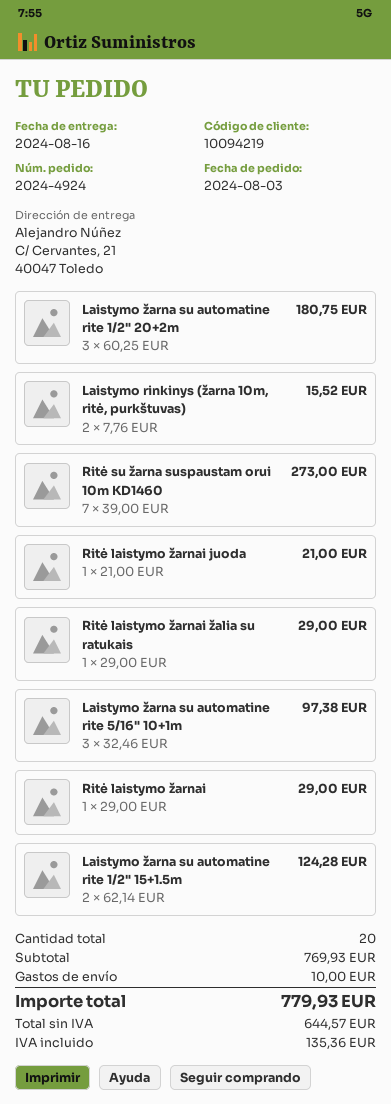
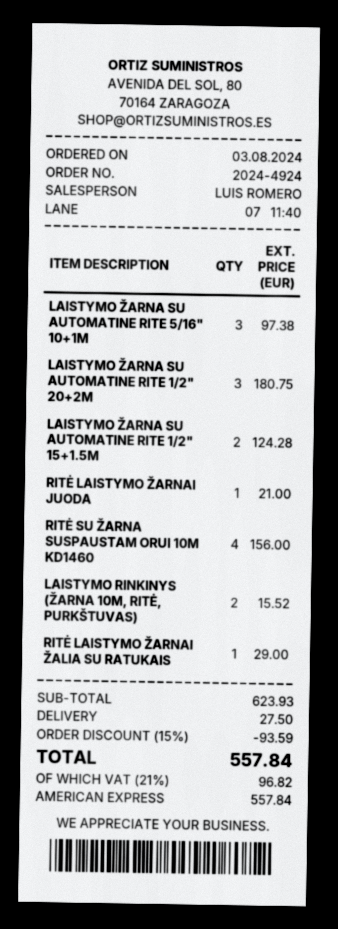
Ritė su žarna suspaustam orui 10m KD1460: 7 for 273.00 -> 4 for 156.00
Ritė laistymo žarnai: 1 for 29.00 -> none
subtotal: 769.93 -> 623.93
discount: none -> 15% = 93.59
shipping: 10.00 -> 27.50
tax: 135.36 -> 96.82
total: 779.93 -> 557.84

